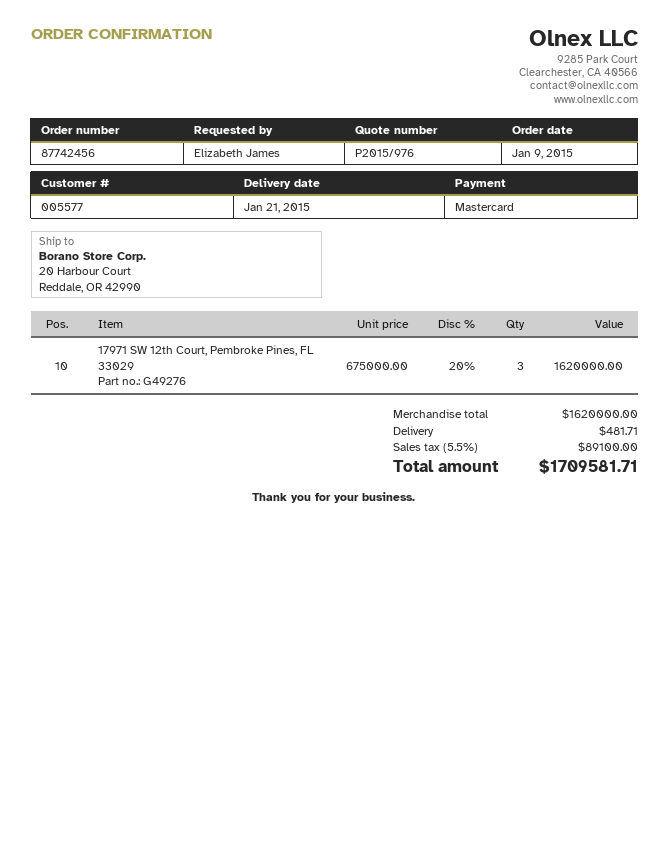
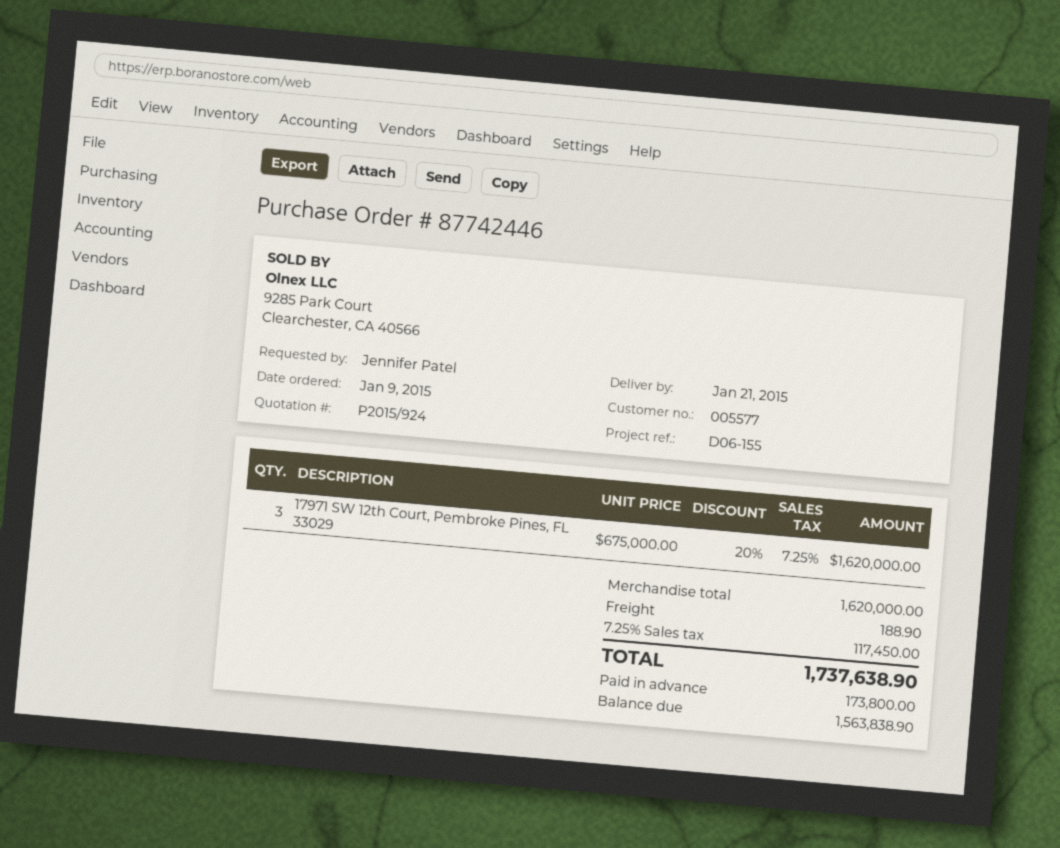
quote number: P2015/976 -> P2015/924
order number: 87742456 -> 87742446
ordered by: Elizabeth James -> Jennifer Patel
shipping: 481.71 -> 188.90
tax: 5.5% = 89100.00 -> 7.25% = 117450.00
total: 1709581.71 -> 1737638.90

